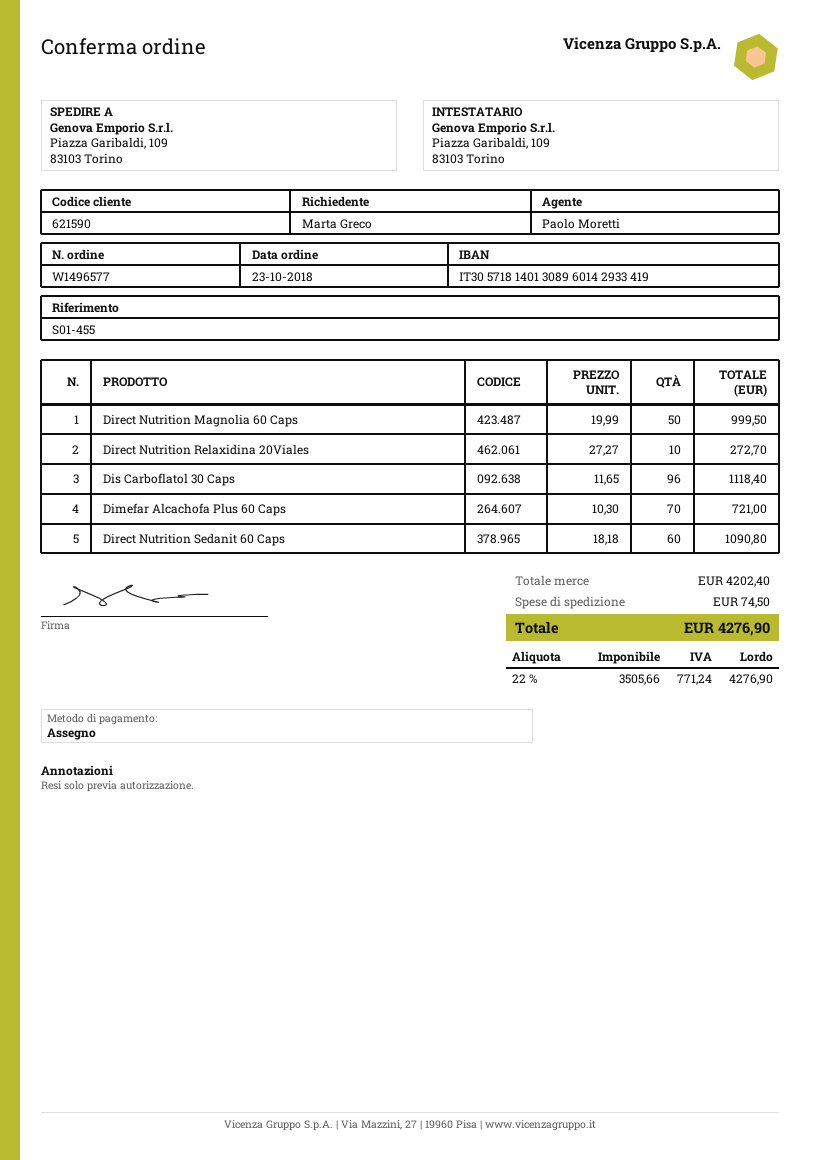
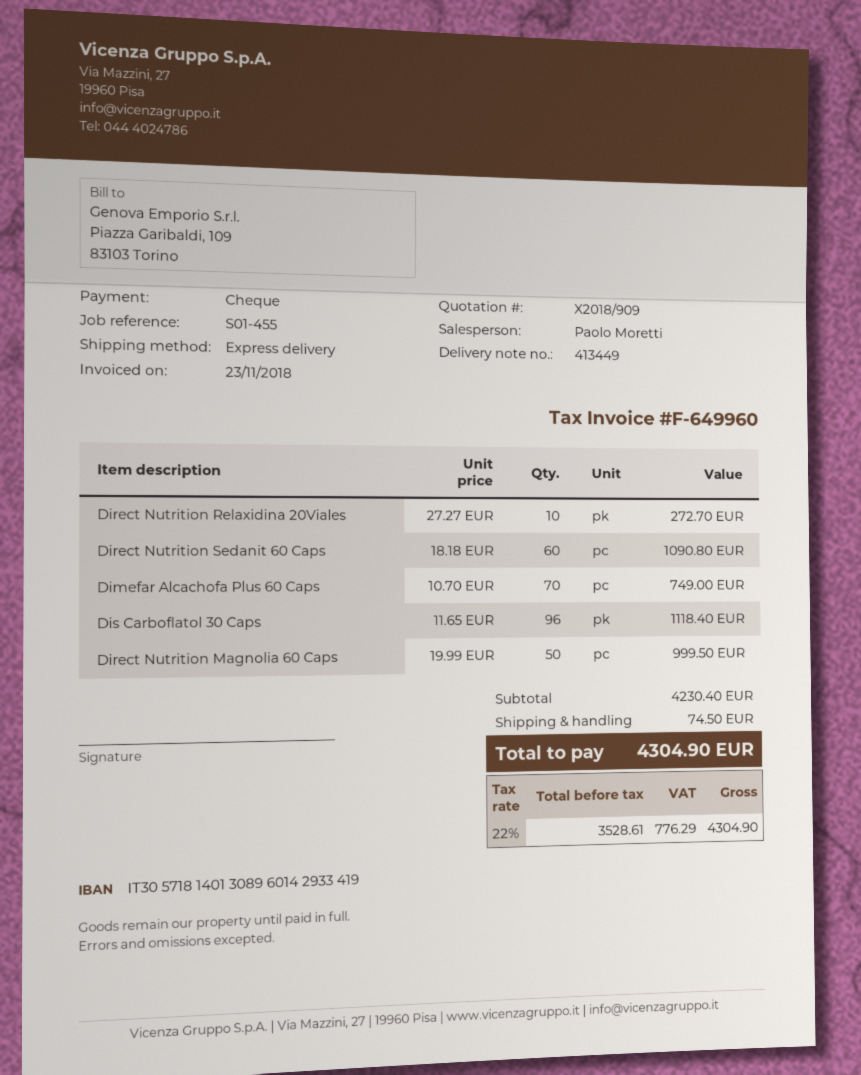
Dimefar Alcachofa Plus 60 Caps: 70 x 10.30 = 721.00 -> 70 x 10.70 = 749.00
subtotal: 4202.40 -> 4230.40
net: 3505.66 -> 3528.61
tax: 22% = 771.24 -> 22% = 776.29
total: 4276.90 -> 4304.90

